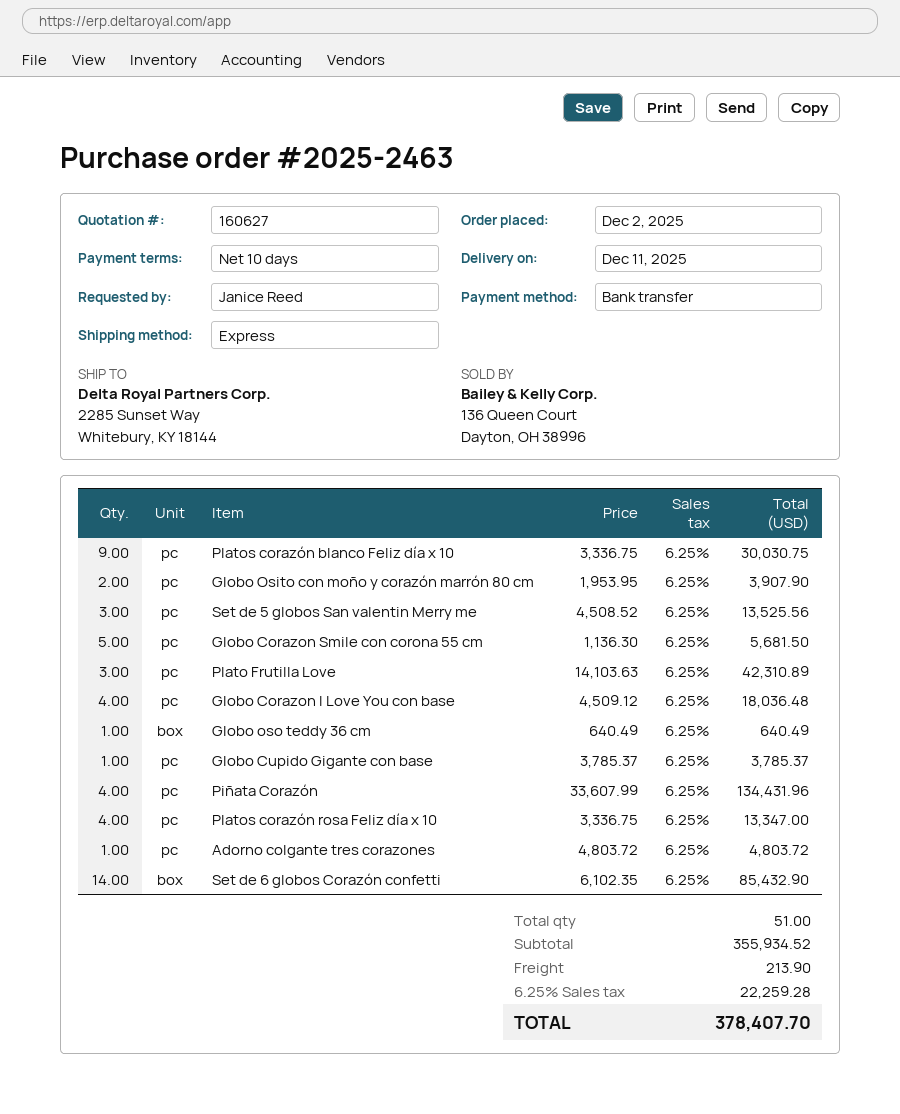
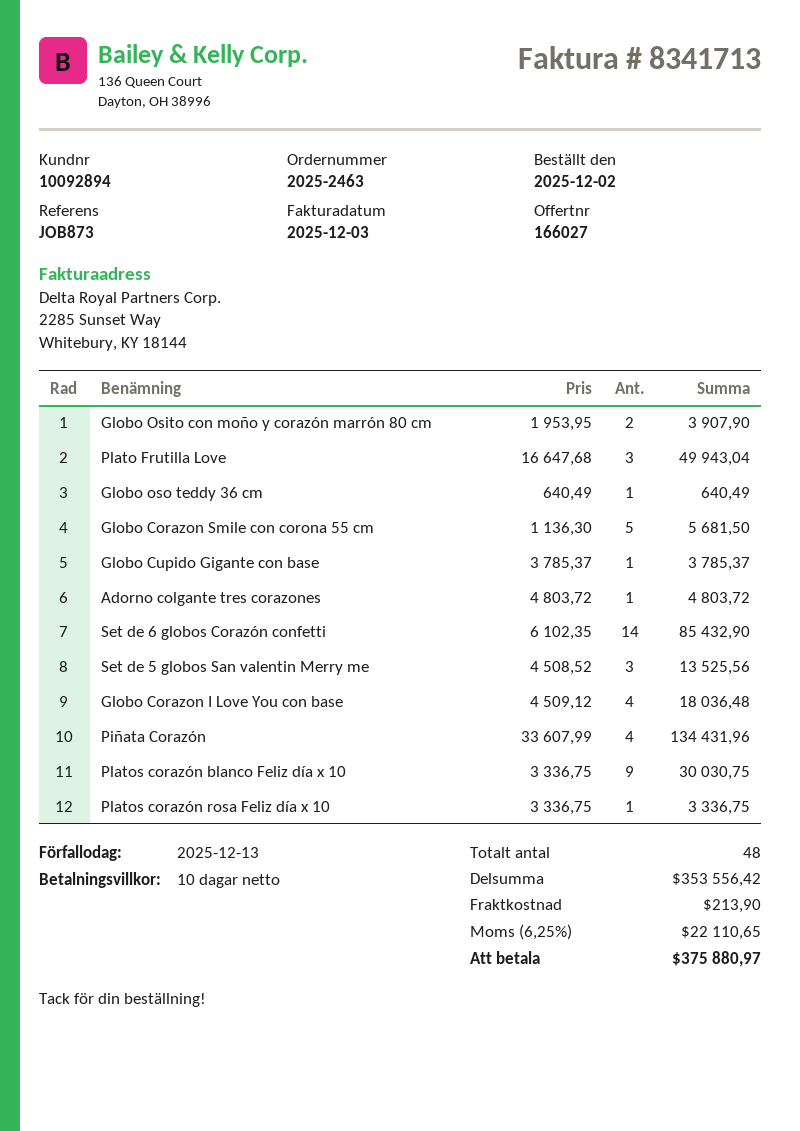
quote number: 160627 -> 166027
Plato Frutilla Love: 3 x 14103.63 = 42310.89 -> 3 x 16647.68 = 49943.04
Platos corazón rosa Feliz día x 10: 4 x 3336.75 = 13347.00 -> 1 x 3336.75 = 3336.75
total quantity: 51 -> 48
subtotal: 355934.52 -> 353556.42
tax: 6.25% = 22259.28 -> 6.25% = 22110.65
total: 378407.70 -> 375880.97

